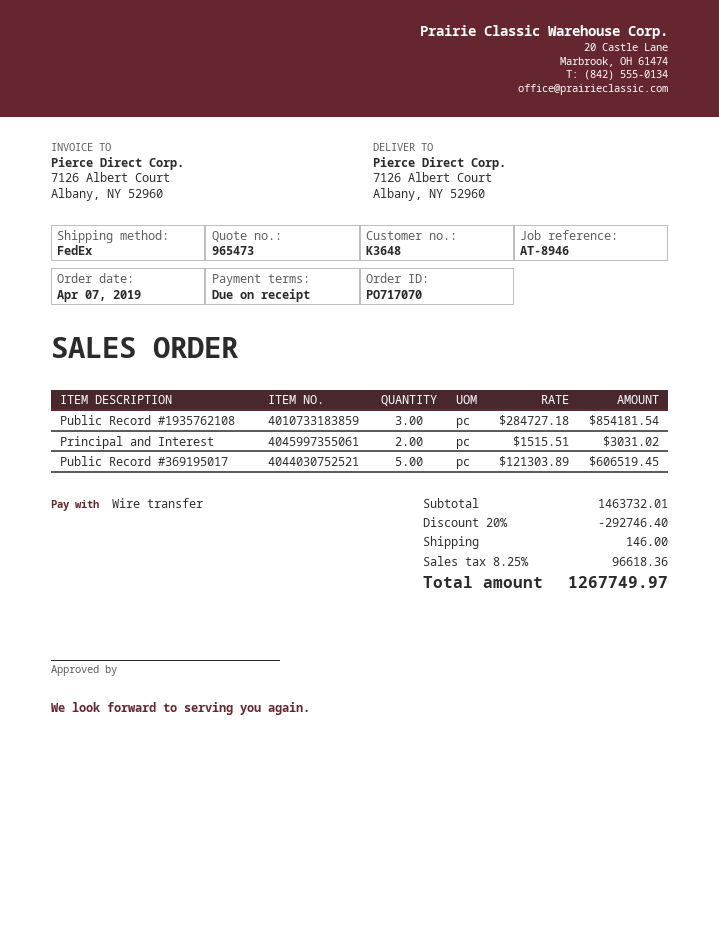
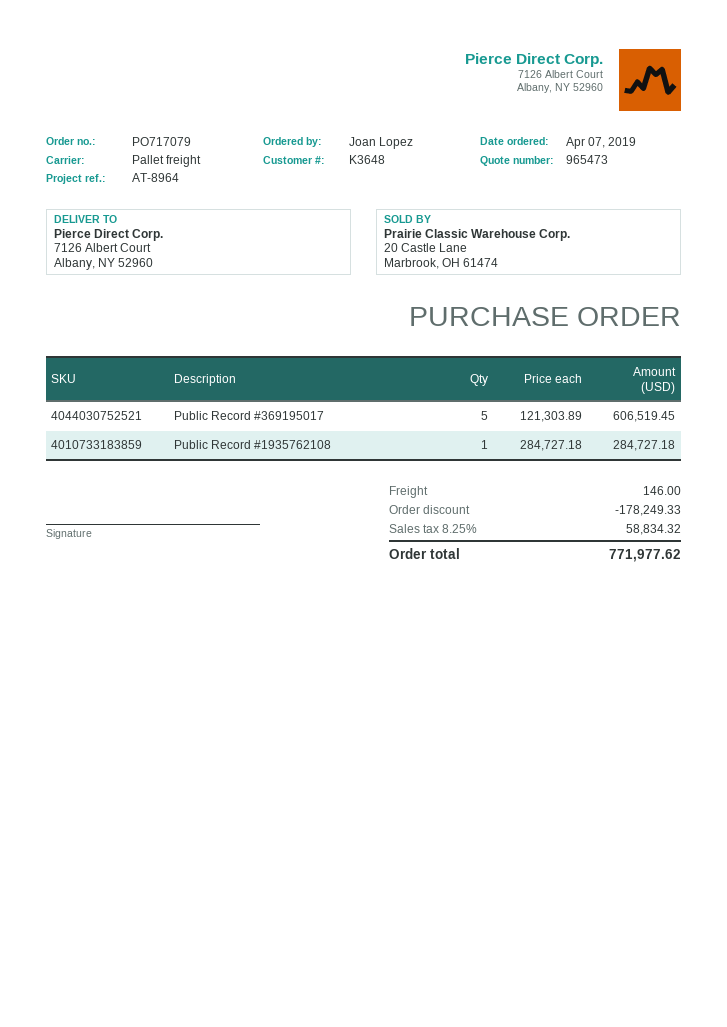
order number: PO717070 -> PO717079
reference: AT-8946 -> AT-8964
shipping method: FedEx -> pallet freight
Public Record #1935762108: 3 x 284727.18 = 854181.54 -> 1 x 284727.18 = 284727.18
Principal and Interest: 2 x 1515.51 = 3031.02 -> none
discount: 292746.40 -> 178249.33
tax: 8.25% = 96618.36 -> 8.25% = 58834.32
total: 1267749.97 -> 771977.62

